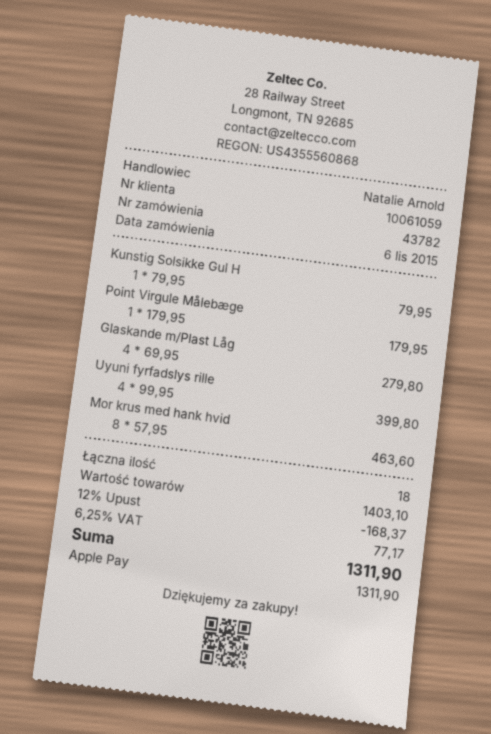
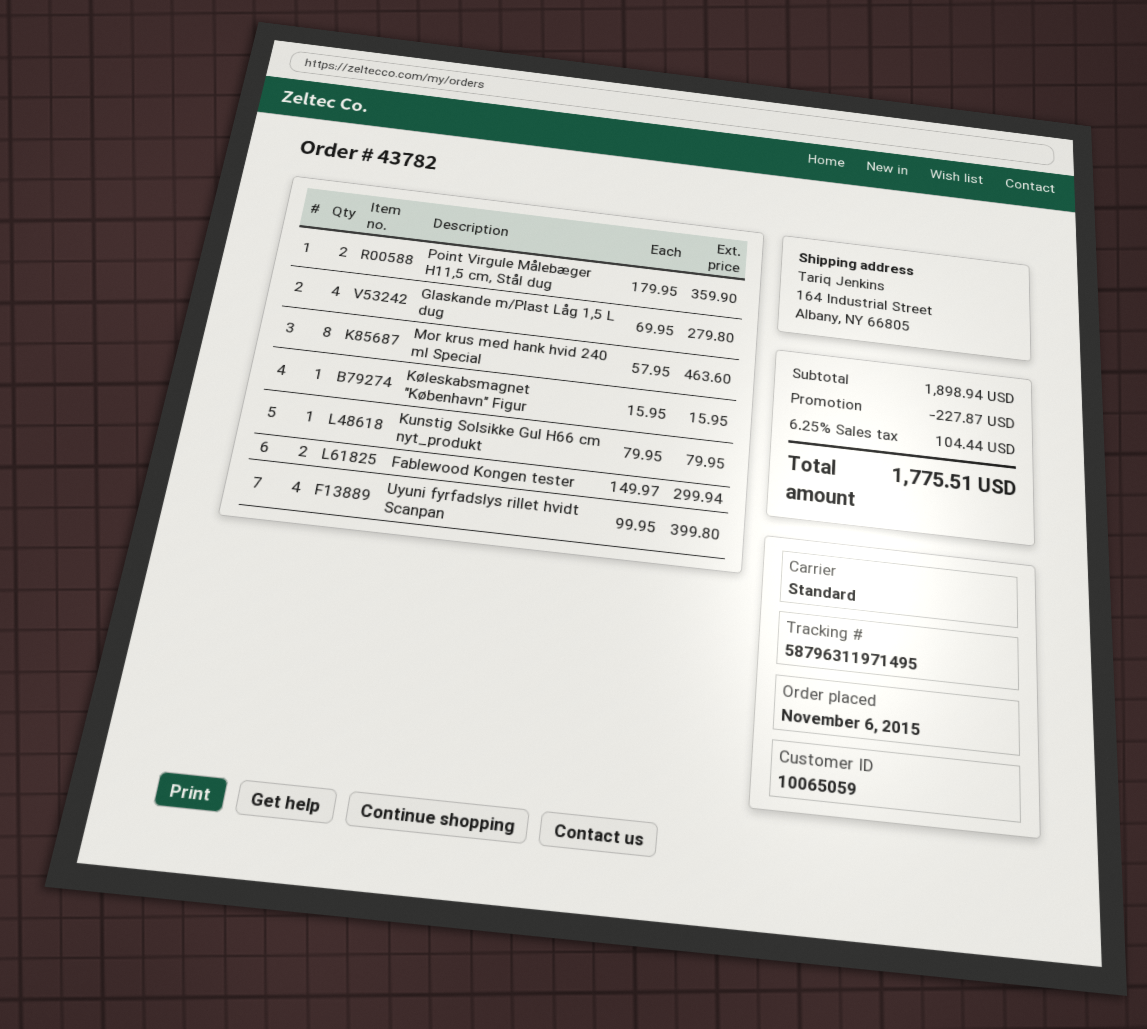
customer number: 10061059 -> 10065059
Point Virgule Målebæge: 1 x 179.95 = 179.95 -> 2 x 179.95 = 359.90
Køleskabsmagnet "København" Figur: none -> 1 x 15.95 = 15.95
Fablewood Kongen tester: none -> 2 x 149.97 = 299.94
subtotal: 1403.10 -> 1898.94
discount: 168.37 -> 227.87
tax: 6.25% = 77.17 -> 6.25% = 104.44
total: 1311.90 -> 1775.51

